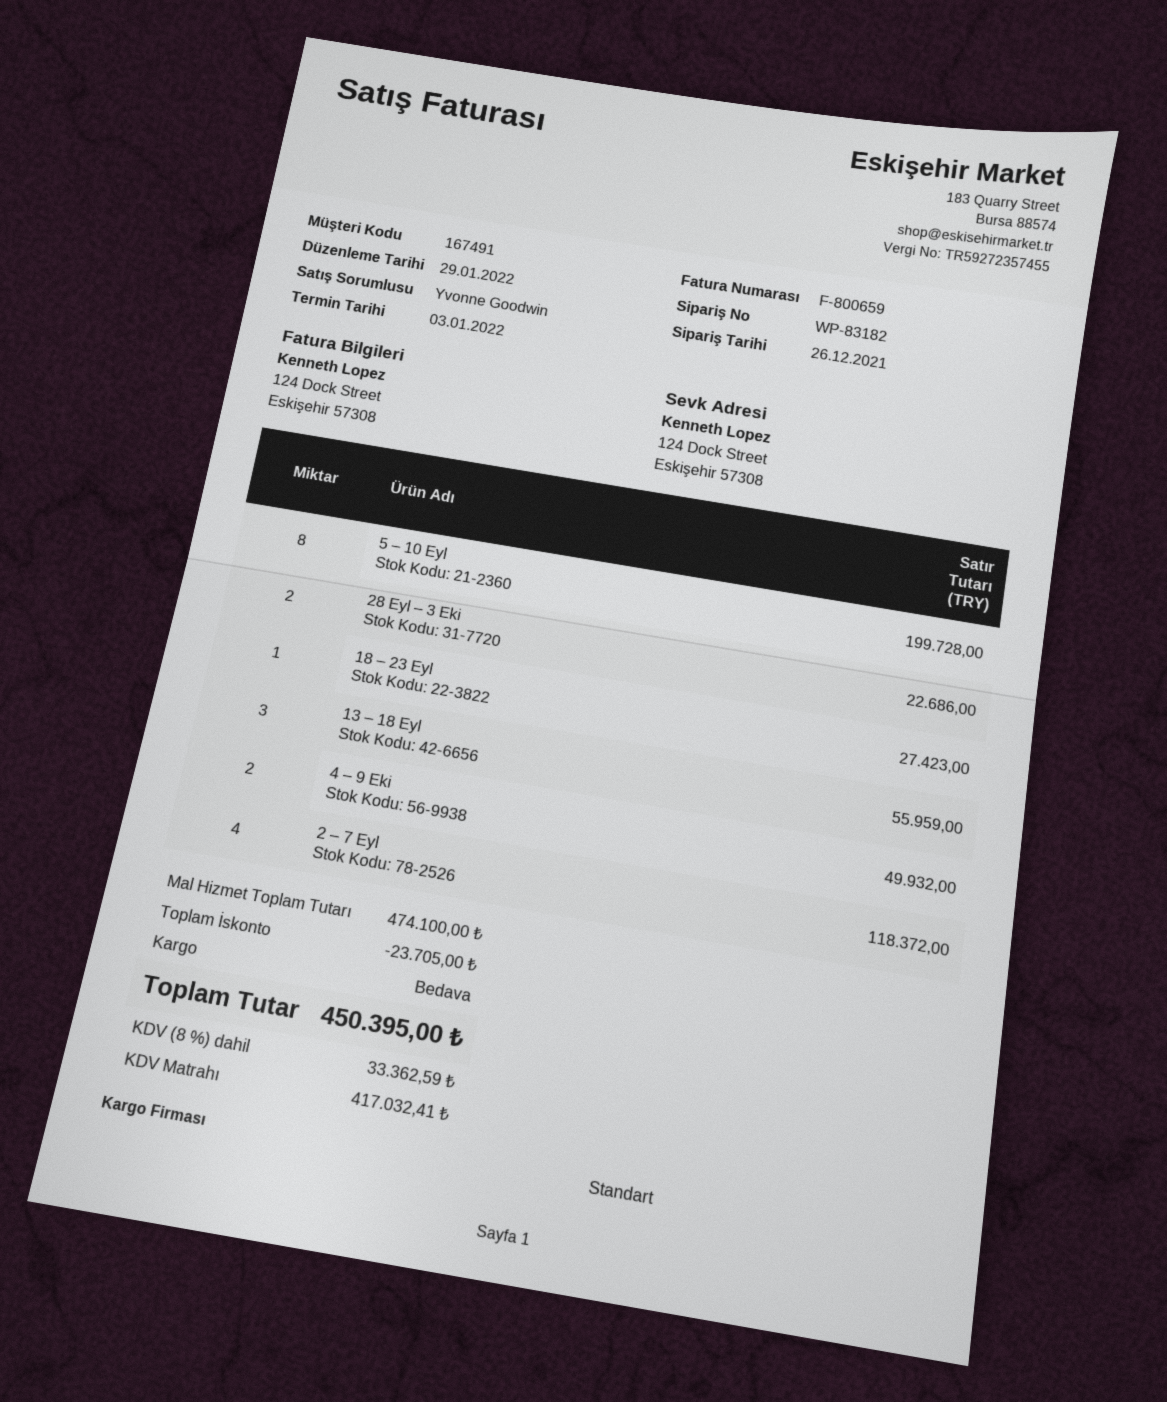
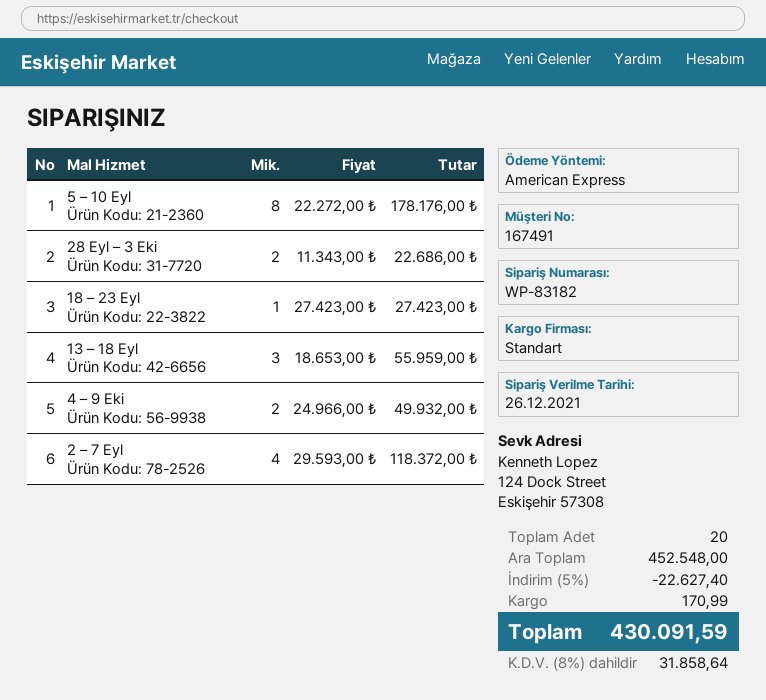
5 – 10 Eyl: 8 for 199728.00 -> 8 for 178176.00
subtotal: 474100.00 -> 452548.00
discount: 23705.00 -> 22627.40
shipping: 0.00 -> 170.99
tax: 8% = 33362.59 -> 8% = 31858.64
total: 450395.00 -> 430091.59

